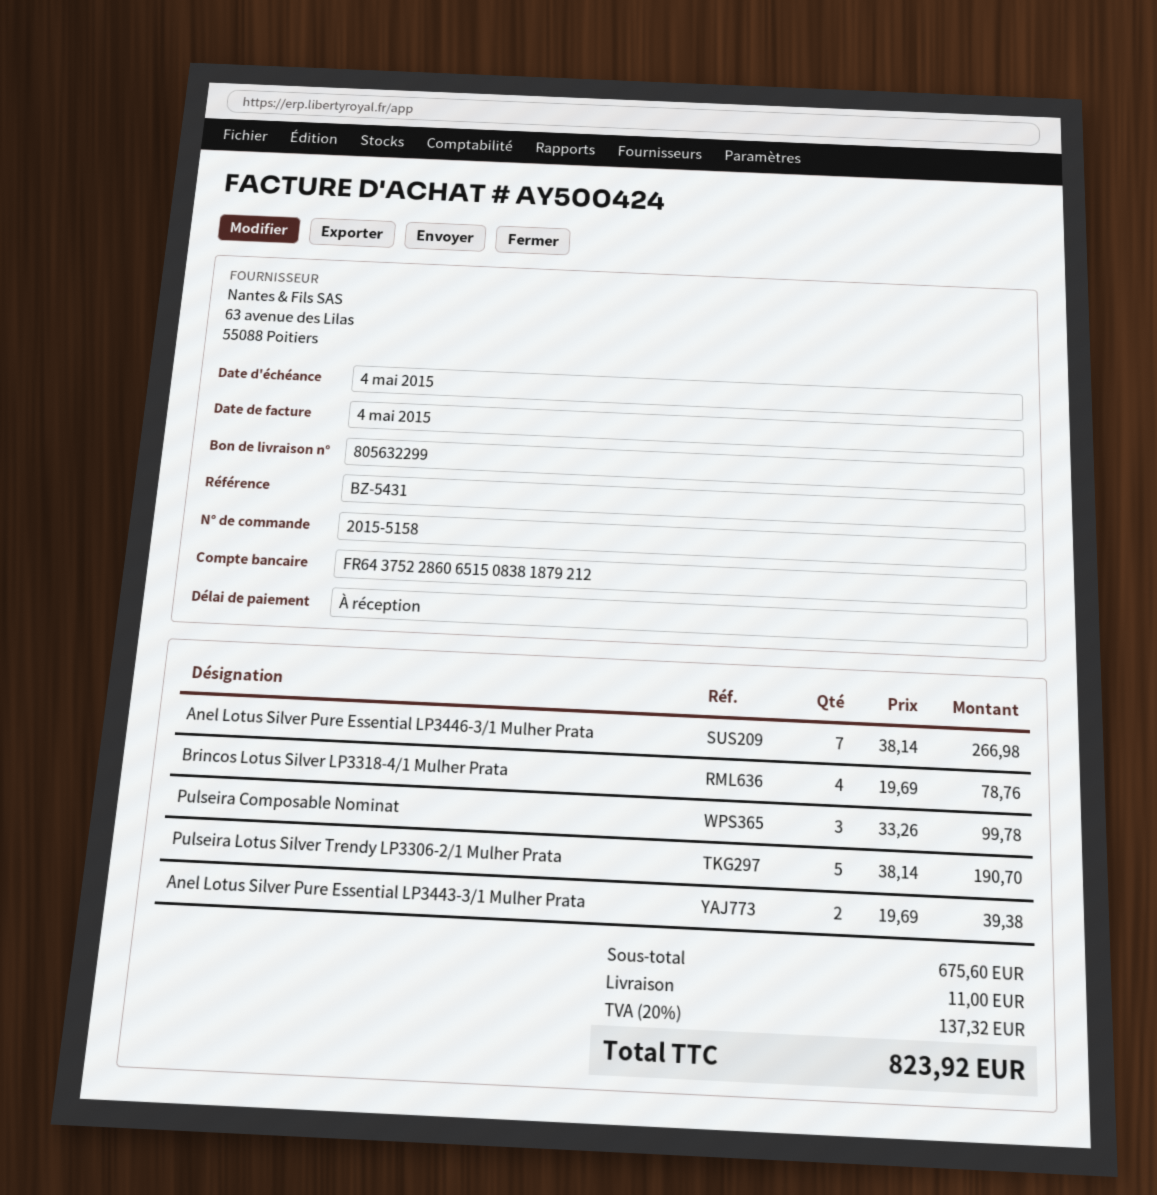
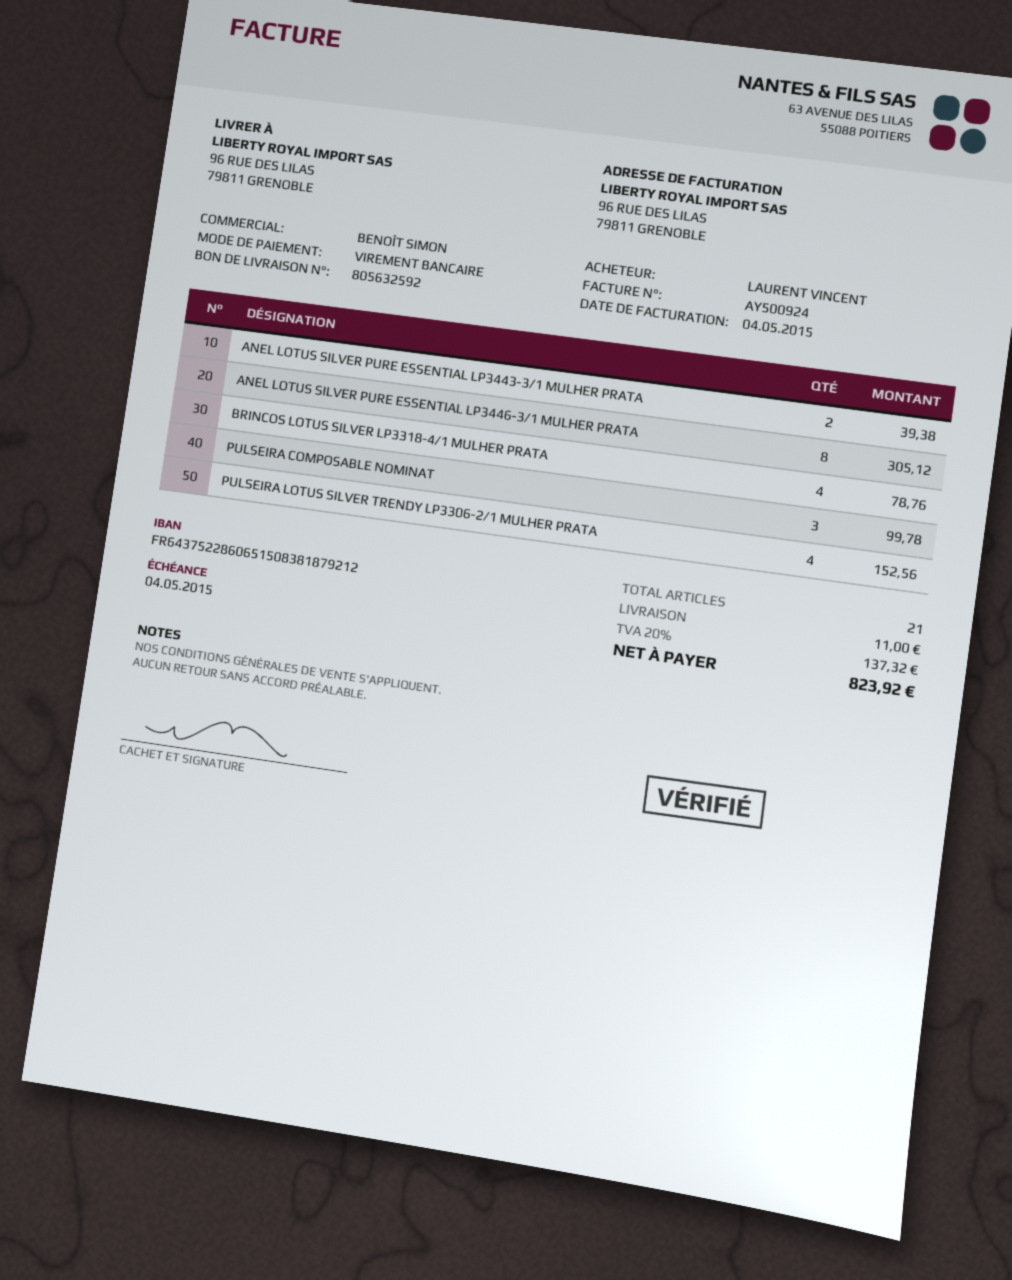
delivery note number: 805632299 -> 805632592
invoice number: AY500424 -> AY500924
Anel Lotus Silver Pure Essential LP3446-3/1 Mulher Prata: 7 for 266.98 -> 8 for 305.12
Pulseira Lotus Silver Trendy LP3306-2/1 Mulher Prata: 5 for 190.70 -> 4 for 152.56

